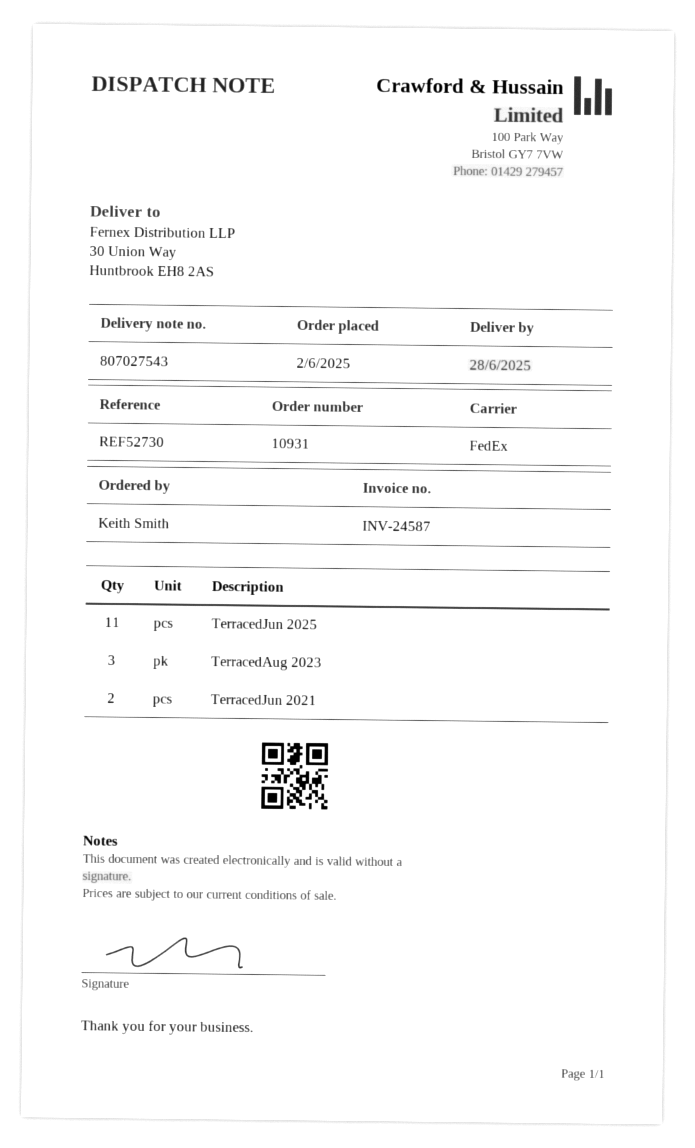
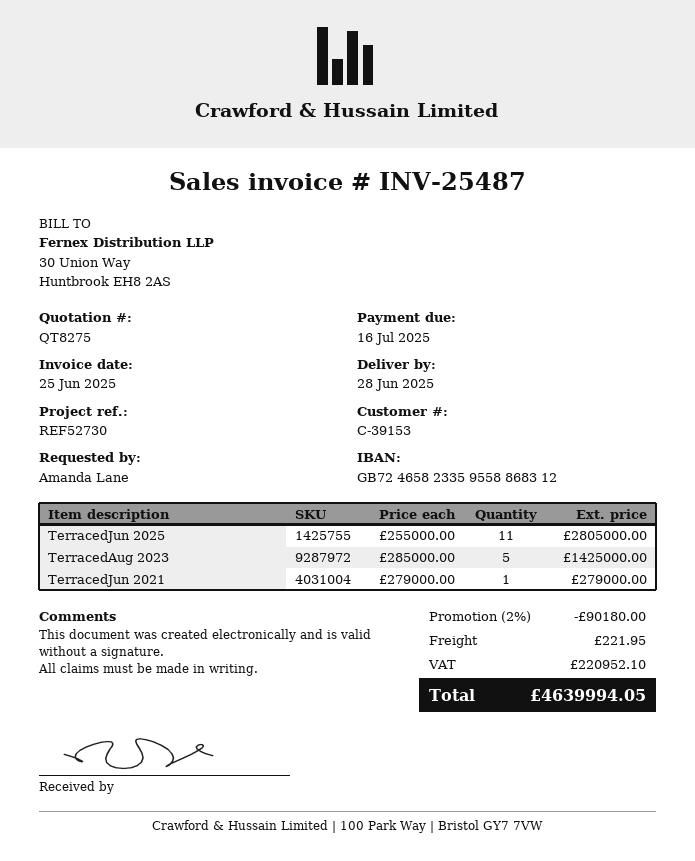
invoice number: INV-24587 -> INV-25487
ordered by: Keith Smith -> Amanda Lane
TerracedAug 2023: 3 -> 5
TerracedJun 2021: 2 -> 1

